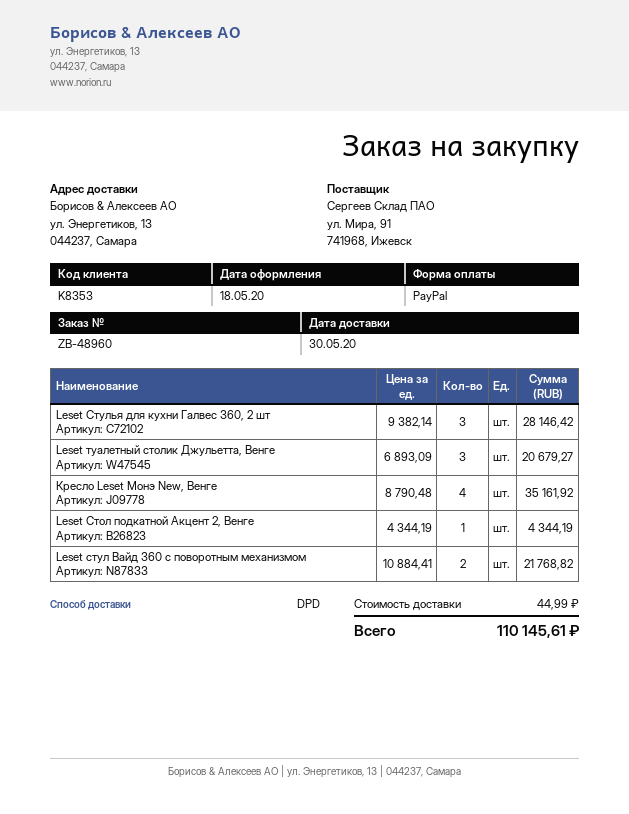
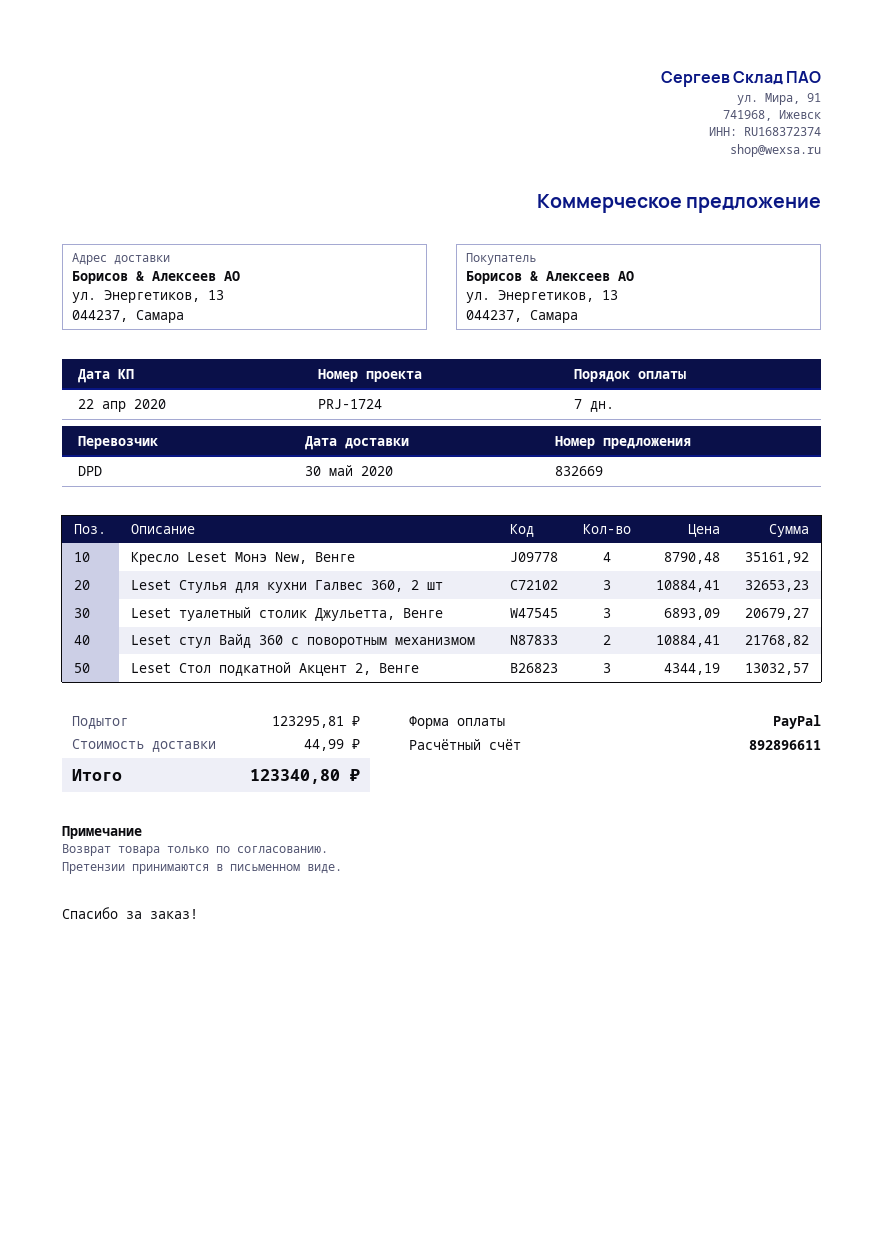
Leset Стулья для кухни Галвес 360, 2 шт: 3 x 9382.14 = 28146.42 -> 3 x 10884.41 = 32653.23
Leset Стол подкатной Акцент 2, Венге: 1 x 4344.19 = 4344.19 -> 3 x 4344.19 = 13032.57
total: 110145.61 -> 123340.80

